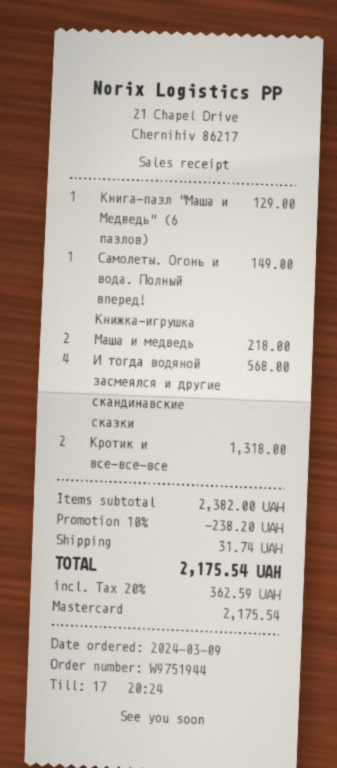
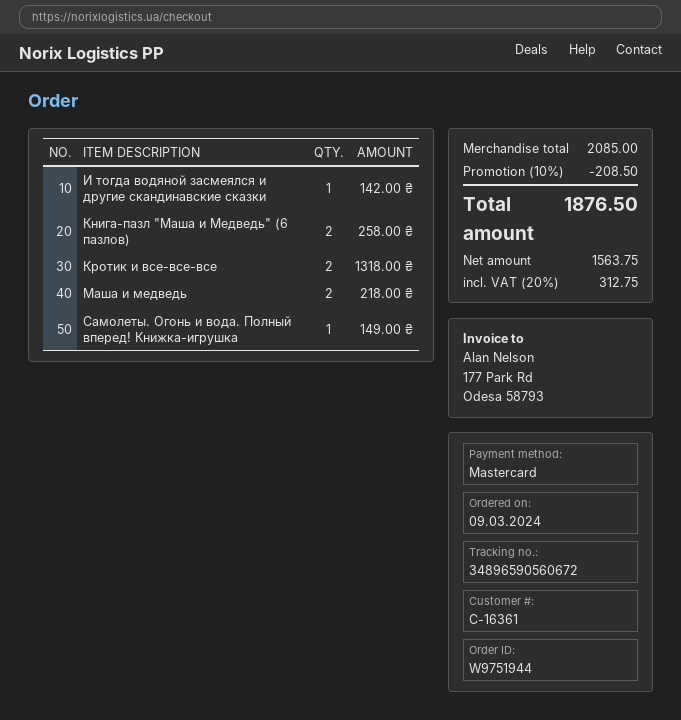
Книга-пазл "Маша и Медведь" (6 пазлов): 1 for 129.00 -> 2 for 258.00
И тогда водяной засмеялся и другие скандинавские сказки: 4 for 568.00 -> 1 for 142.00
subtotal: 2382.00 -> 2085.00
discount: 10% = 238.20 -> 10% = 208.50
shipping: 31.74 -> none
tax: 20% = 362.59 -> 20% = 312.75
total: 2175.54 -> 1876.50

